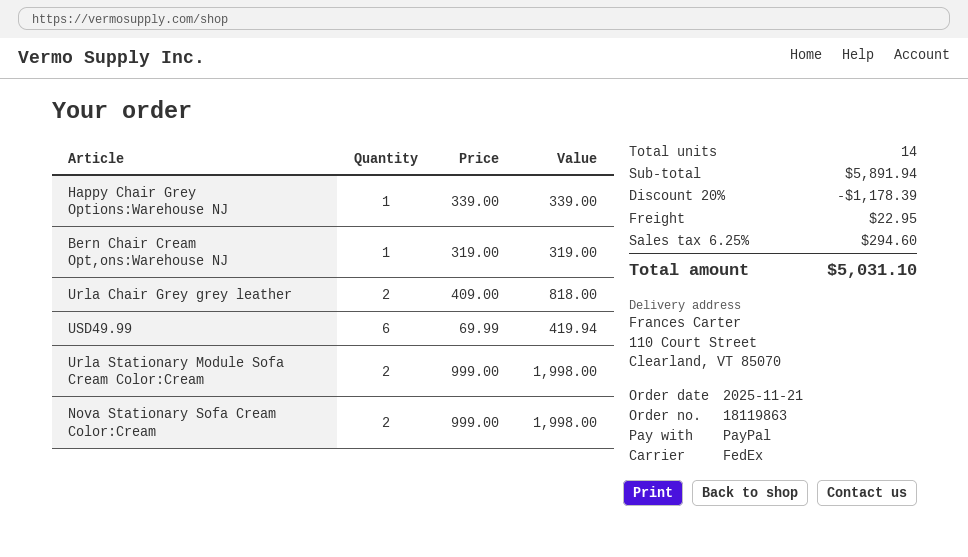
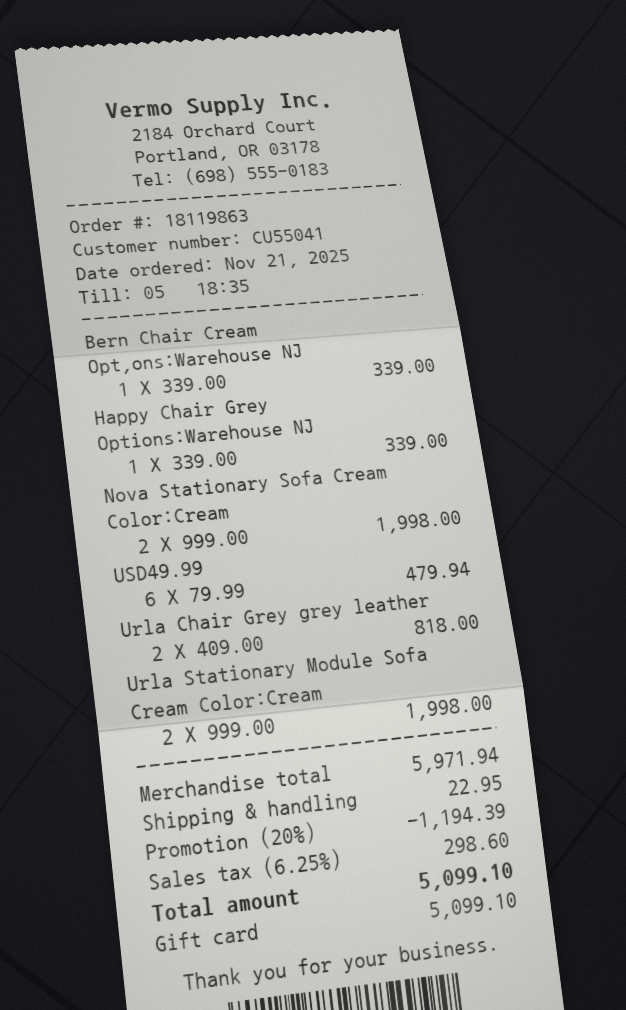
payment method: PayPal -> gift card
Bern Chair Cream Opt,ons:Warehouse NJ: 1 x 319.00 = 319.00 -> 1 x 339.00 = 339.00
USD49.99: 6 x 69.99 = 419.94 -> 6 x 79.99 = 479.94
subtotal: 5891.94 -> 5971.94
discount: 20% = 1178.39 -> 20% = 1194.39
tax: 6.25% = 294.60 -> 6.25% = 298.60
total: 5031.10 -> 5099.10

